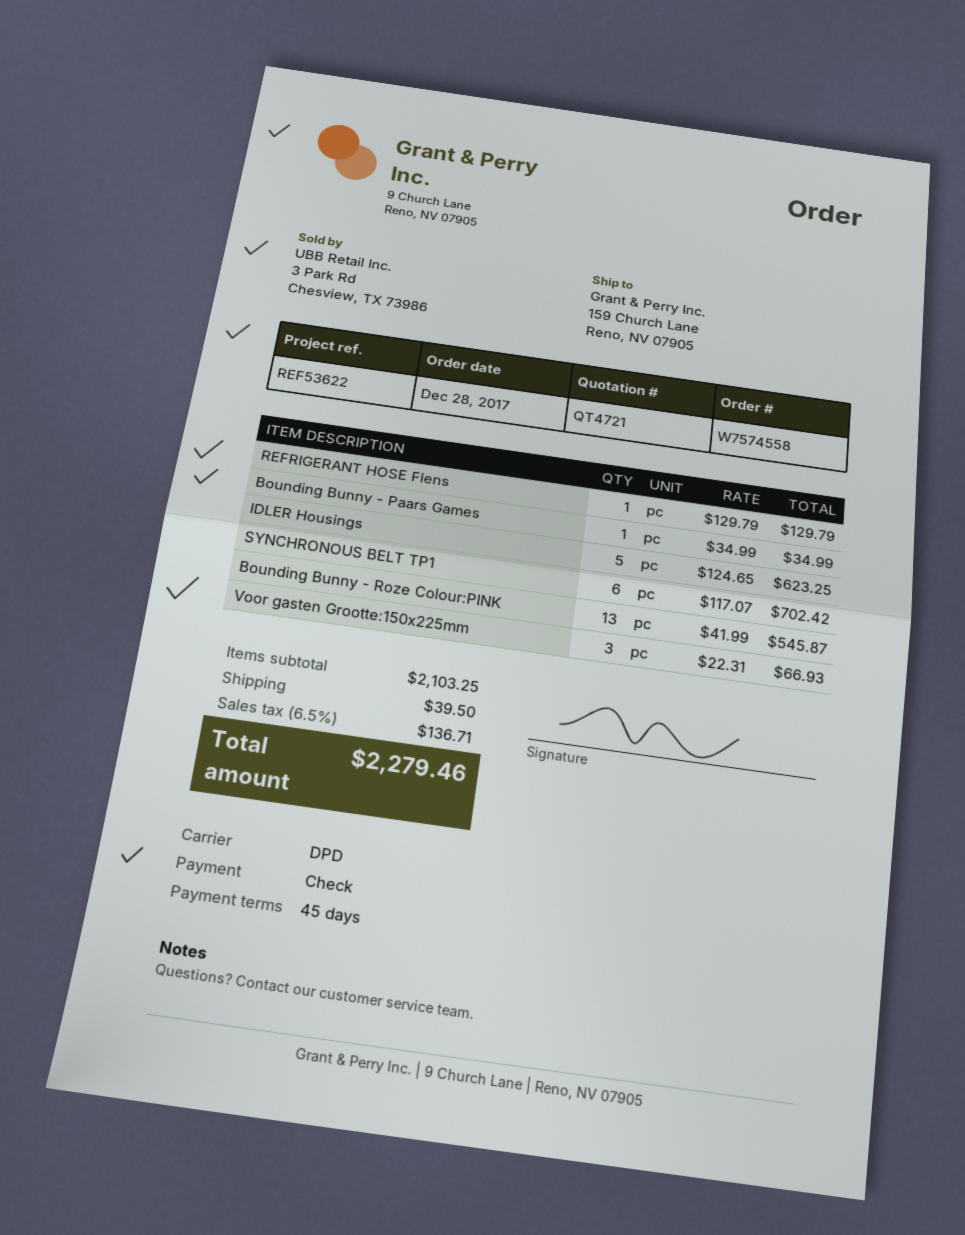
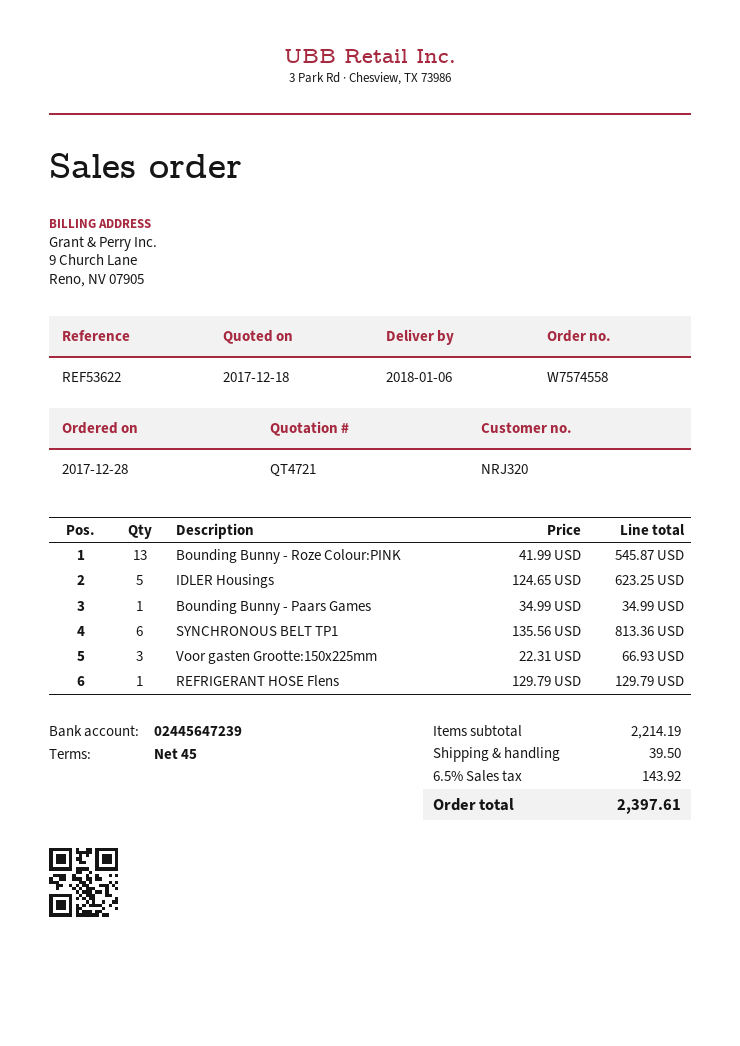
SYNCHRONOUS BELT TP1: 6 x 117.07 = 702.42 -> 6 x 135.56 = 813.36
subtotal: 2103.25 -> 2214.19
tax: 6.5% = 136.71 -> 6.5% = 143.92
total: 2279.46 -> 2397.61

